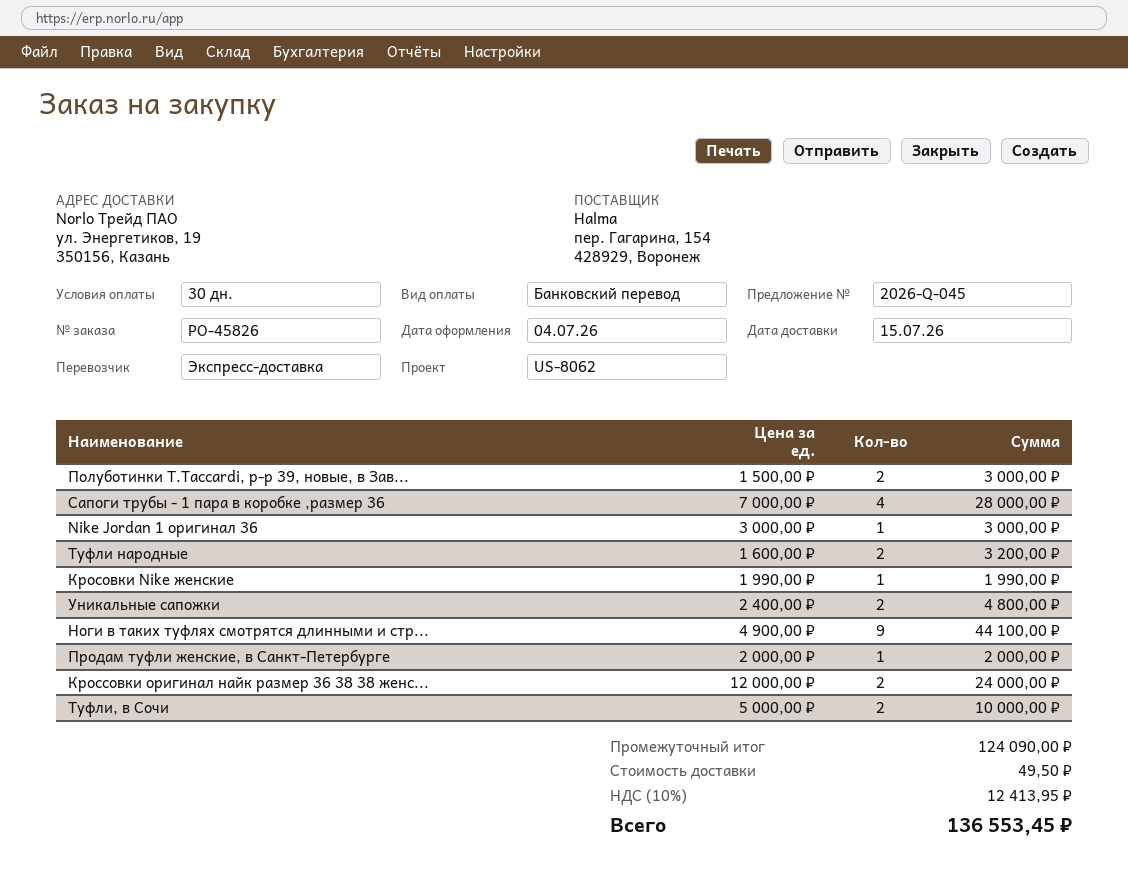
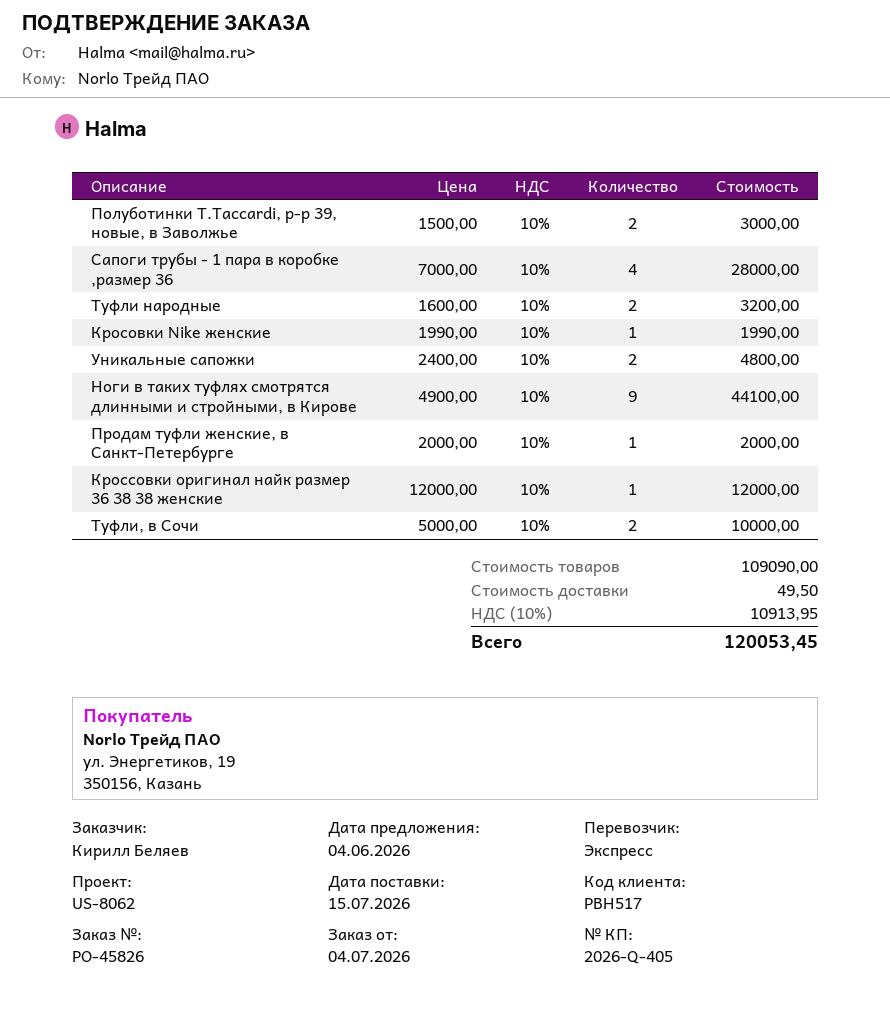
quote number: 2026-Q-045 -> 2026-Q-405
Nike Jordan 1 оригинал 36: 1 x 3000.00 = 3000.00 -> none
Кроссовки оригинал найк размер 36 38 38 женс...: 2 x 12000.00 = 24000.00 -> 1 x 12000.00 = 12000.00
subtotal: 124090.00 -> 109090.00
tax: 10% = 12413.95 -> 10% = 10913.95
total: 136553.45 -> 120053.45

